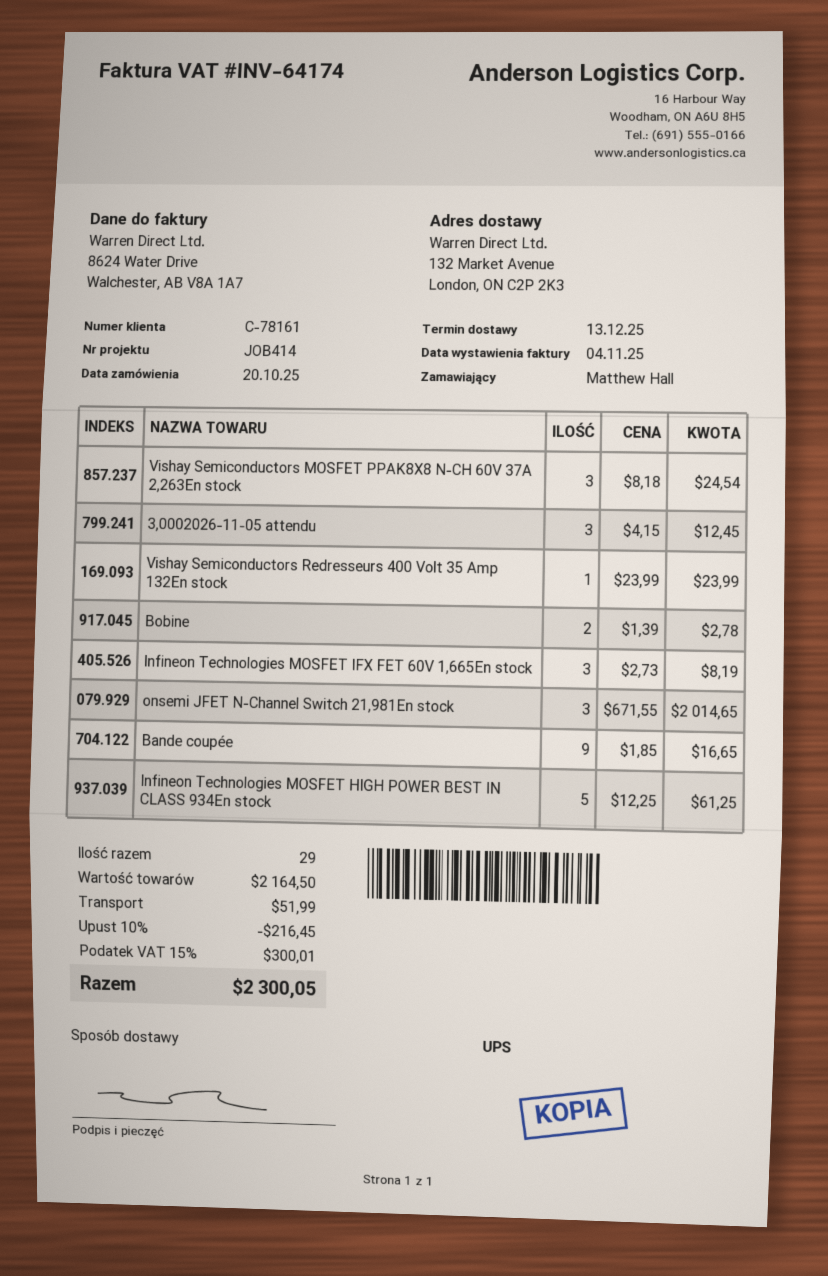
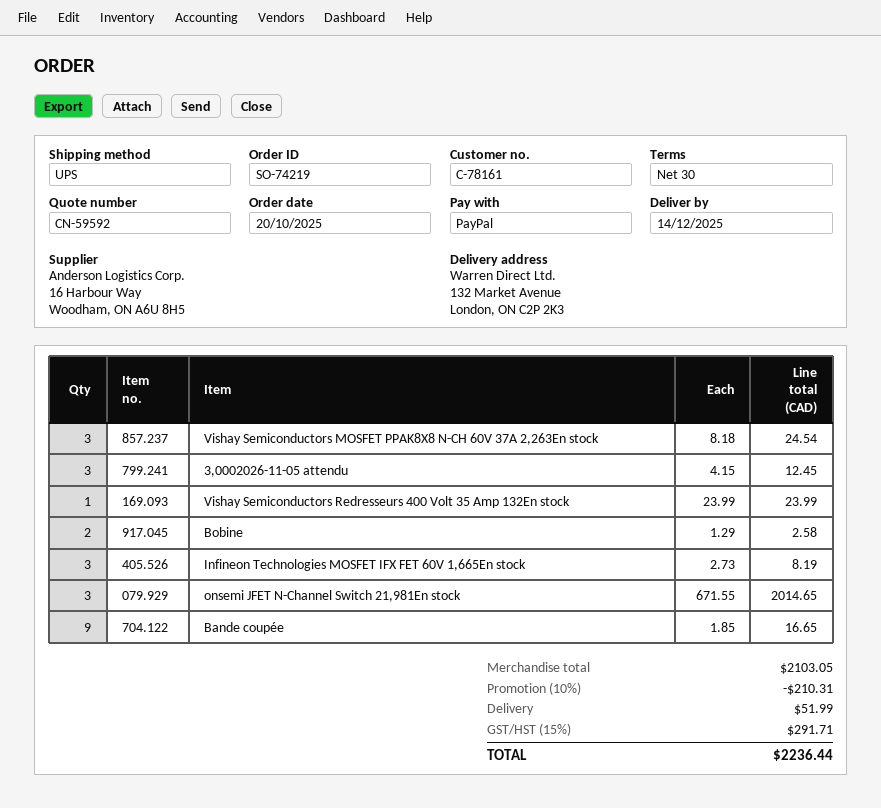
delivery date: 2025-12-13 -> 2025-12-14
Bobine: 2 x 1.39 = 2.78 -> 2 x 1.29 = 2.58
Infineon Technologies MOSFET HIGH POWER BEST IN CLASS 934En stock: 5 x 12.25 = 61.25 -> none
subtotal: 2164.50 -> 2103.05
discount: 10% = 216.45 -> 10% = 210.31
tax: 15% = 300.01 -> 15% = 291.71
total: 2300.05 -> 2236.44

